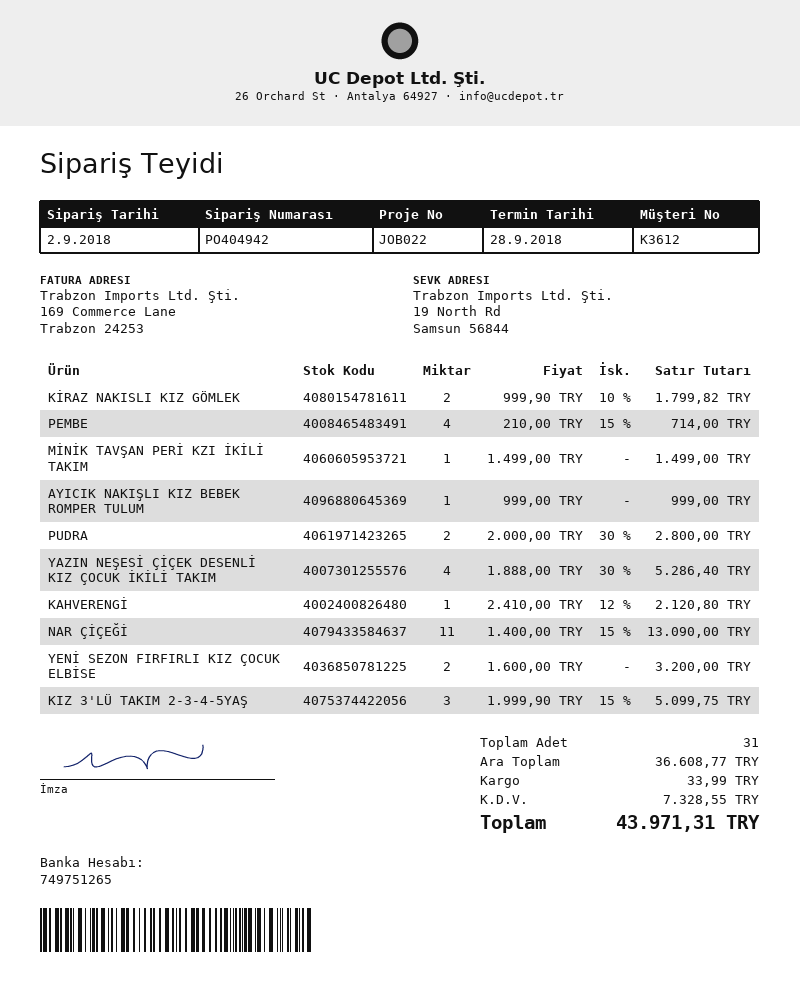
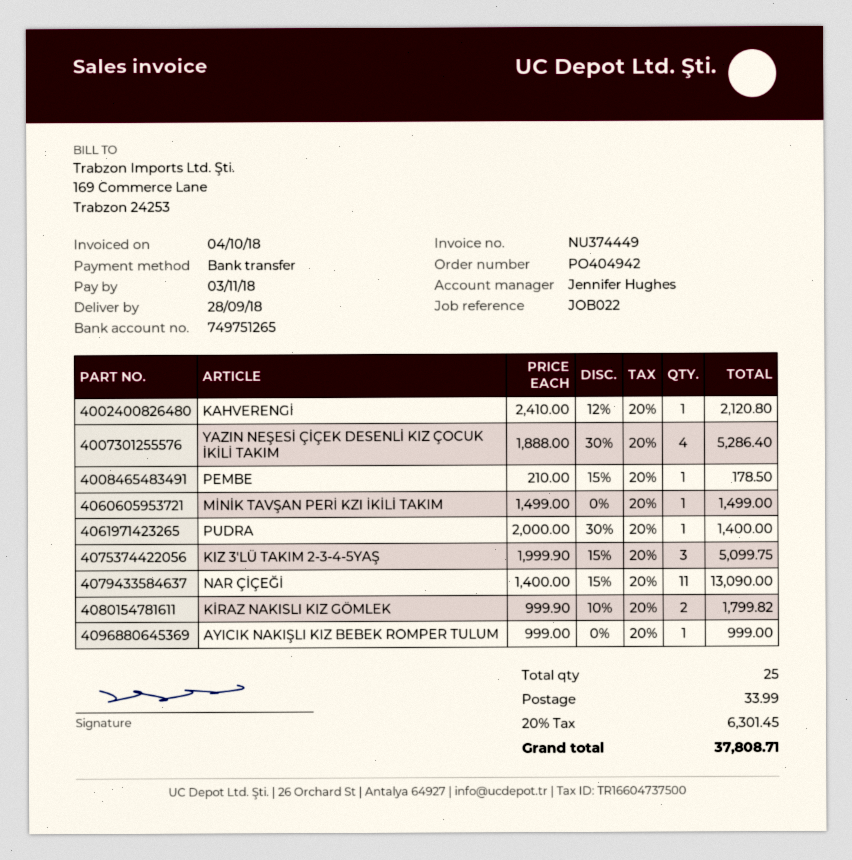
PEMBE: 4 x 210.00 - 15% = 714.00 -> 1 x 210.00 - 15% = 178.50
PUDRA: 2 x 2000.00 - 30% = 2800.00 -> 1 x 2000.00 - 30% = 1400.00
YENİ SEZON FIRFIRLI KIZ ÇOCUK ELBİSE: 2 x 1600.00 = 3200.00 -> none
total quantity: 31 -> 25
tax: 7328.55 -> 6301.45
total: 43971.31 -> 37808.71

